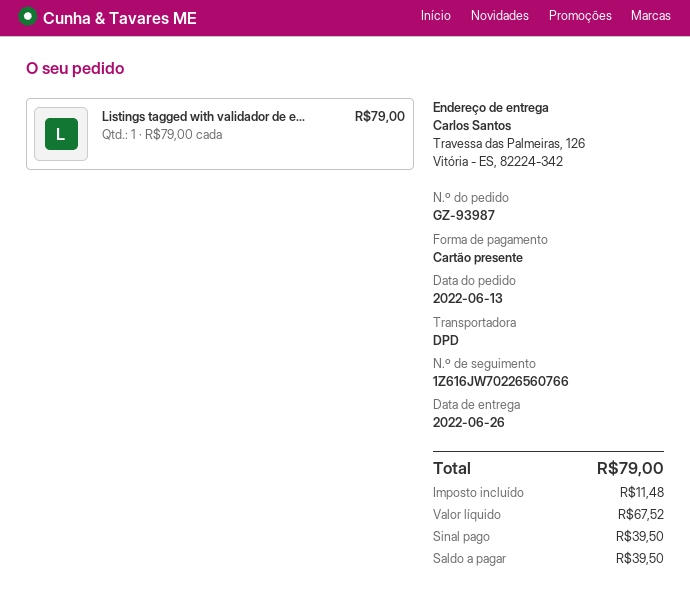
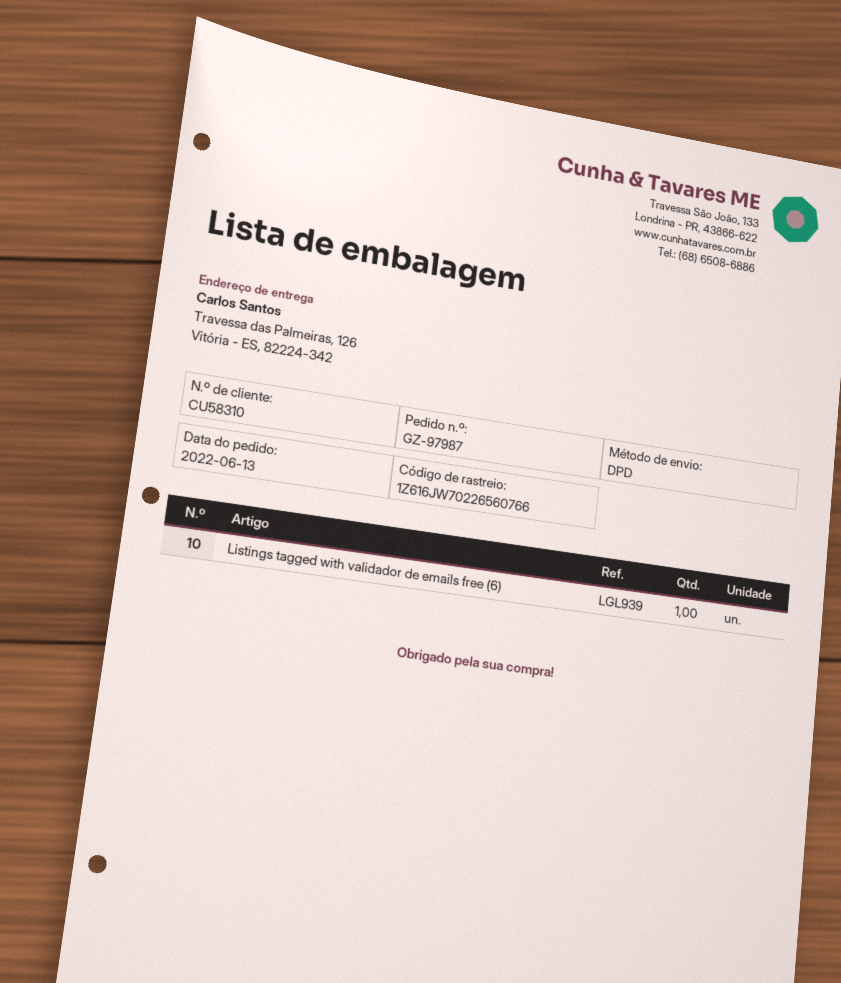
order number: GZ-93987 -> GZ-97987

